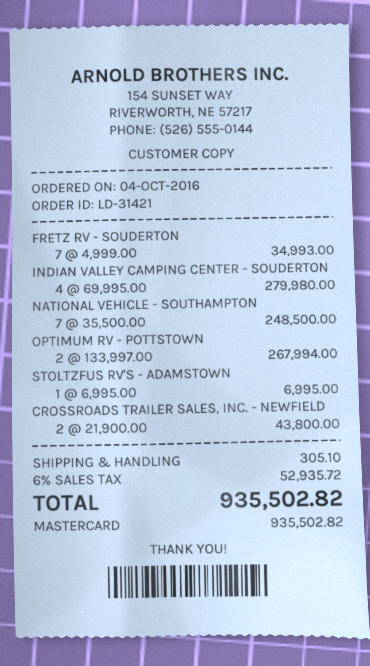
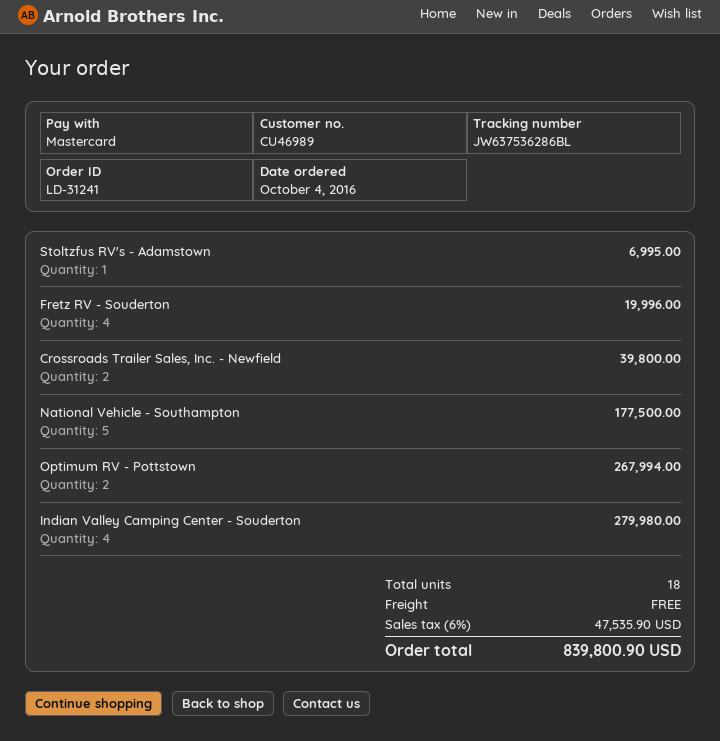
order number: LD-31421 -> LD-31241
FRETZ RV - SOUDERTON: 7 for 34993.00 -> 4 for 19996.00
NATIONAL VEHICLE - SOUTHAMPTON: 7 for 248500.00 -> 5 for 177500.00
CROSSROADS TRAILER SALES, INC. - NEWFIELD: 2 for 43800.00 -> 2 for 39800.00
shipping: 305.10 -> 0.00
tax: 6% = 52935.72 -> 6% = 47535.90
total: 935502.82 -> 839800.90

